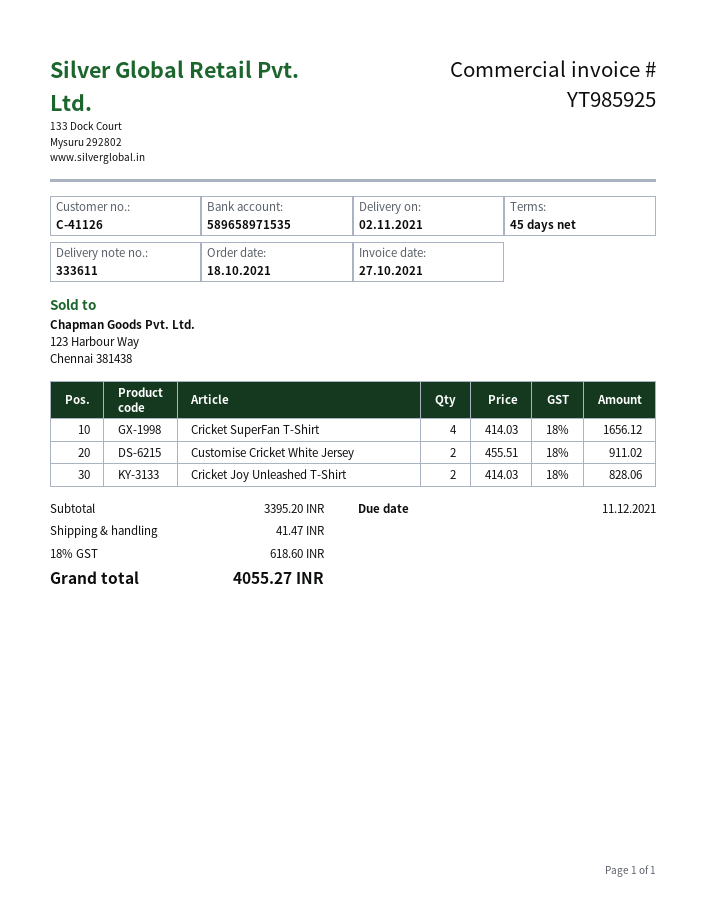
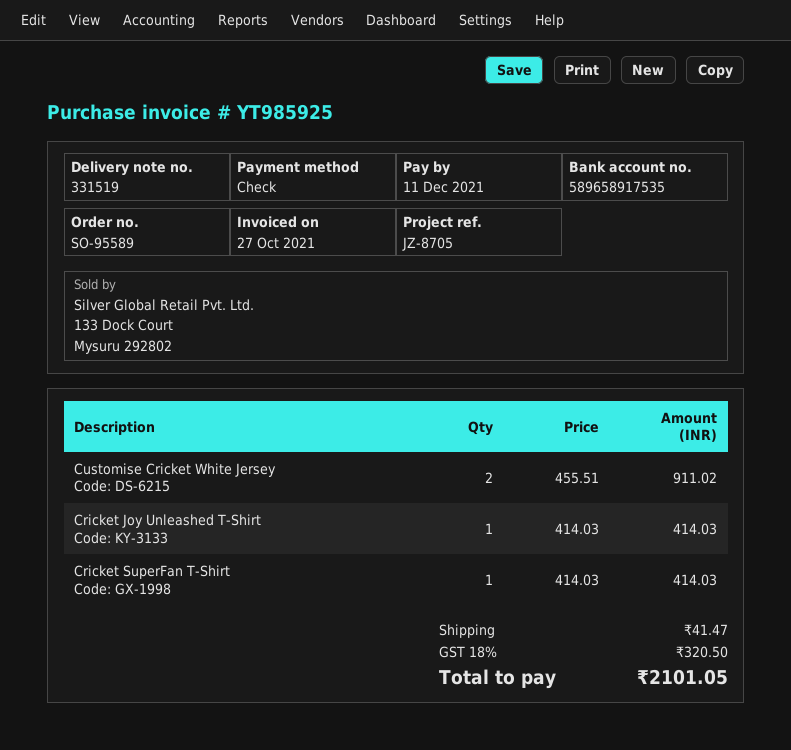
delivery note number: 333611 -> 331519
bank account: 589658971535 -> 589658917535
Cricket SuperFan T-Shirt: 4 x 414.03 = 1656.12 -> 1 x 414.03 = 414.03
Cricket Joy Unleashed T-Shirt: 2 x 414.03 = 828.06 -> 1 x 414.03 = 414.03
tax: 18% = 618.60 -> 18% = 320.50
total: 4055.27 -> 2101.05

